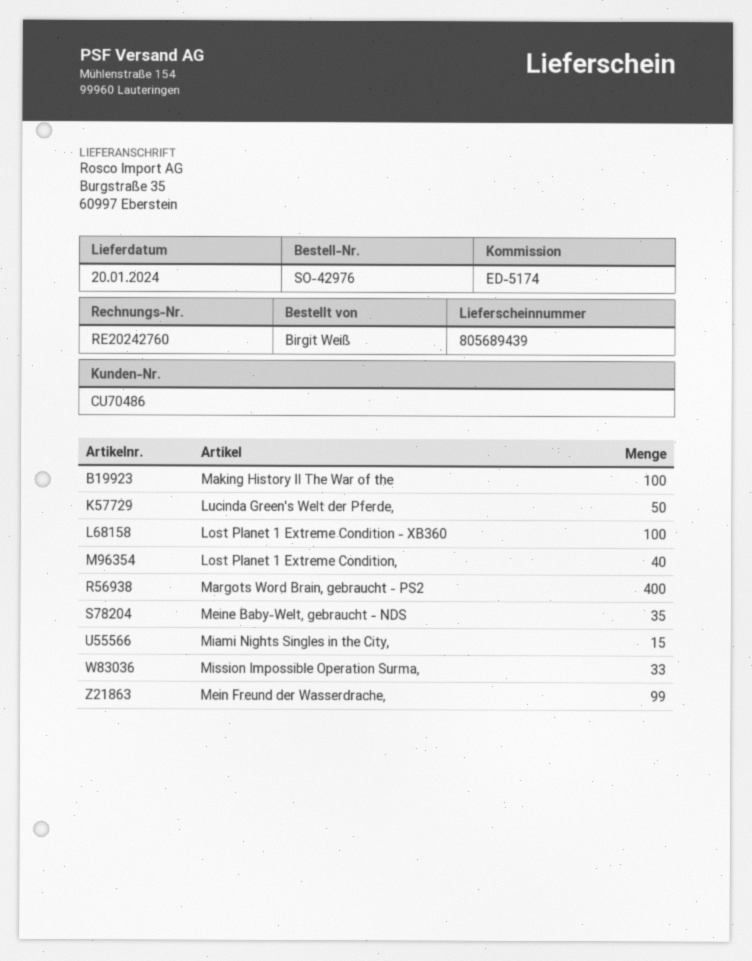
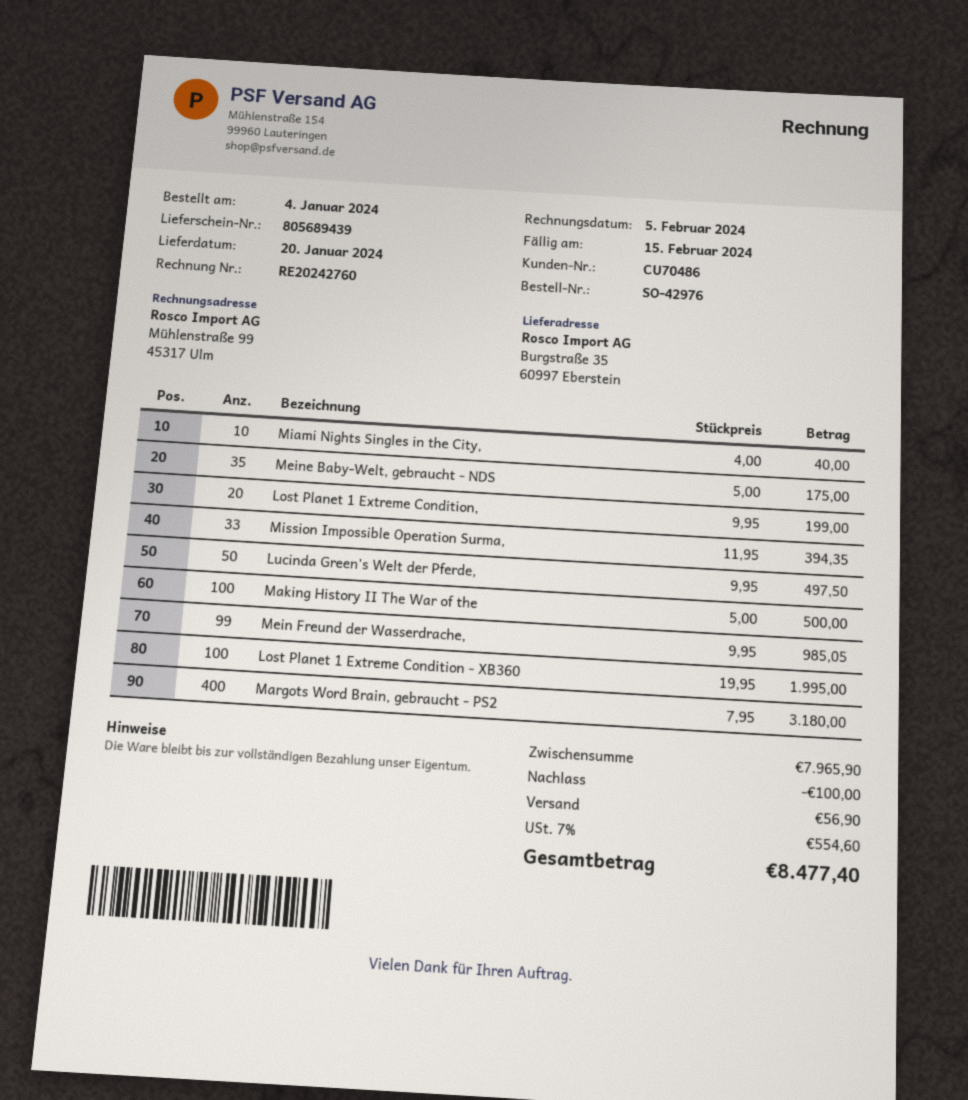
Lost Planet 1 Extreme Condition,: 40 -> 20
Miami Nights Singles in the City,: 15 -> 10

